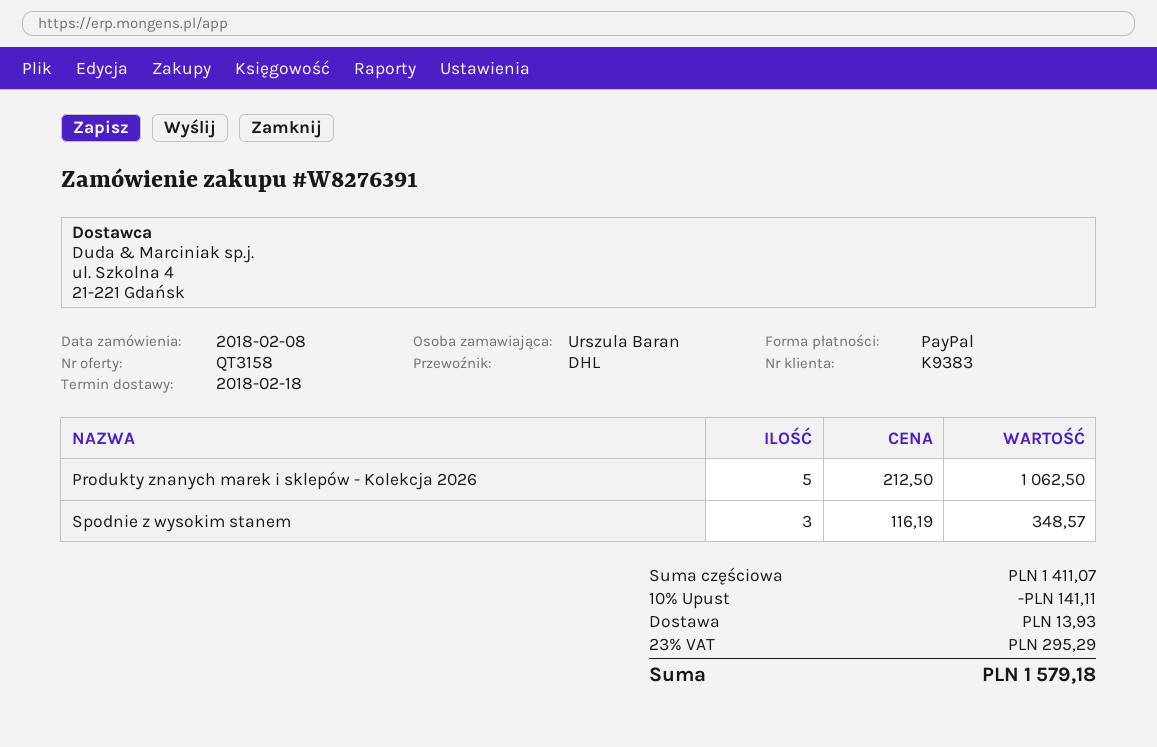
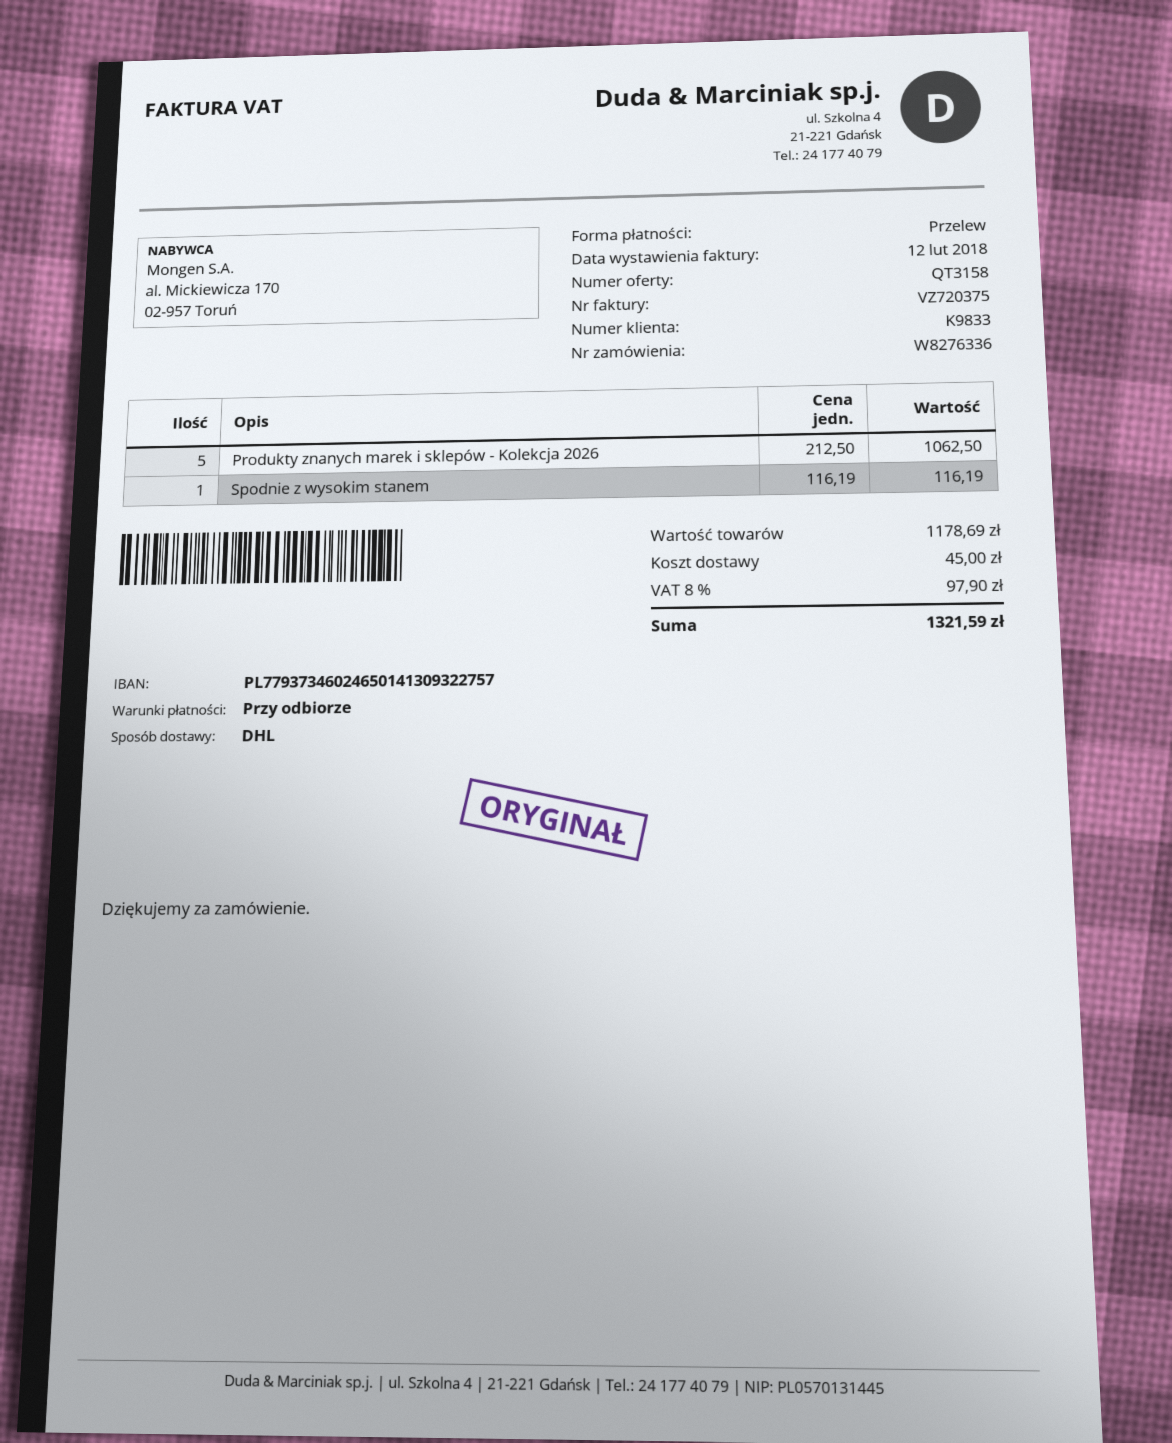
order number: W8276391 -> W8276336
customer number: K9383 -> K9833
payment method: PayPal -> bank transfer
Spodnie z wysokim stanem: 3 x 116.19 = 348.57 -> 1 x 116.19 = 116.19
subtotal: 1411.07 -> 1178.69
discount: 10% = 141.11 -> none
shipping: 13.93 -> 45.00
tax: 23% = 295.29 -> 8% = 97.90
total: 1579.18 -> 1321.59

